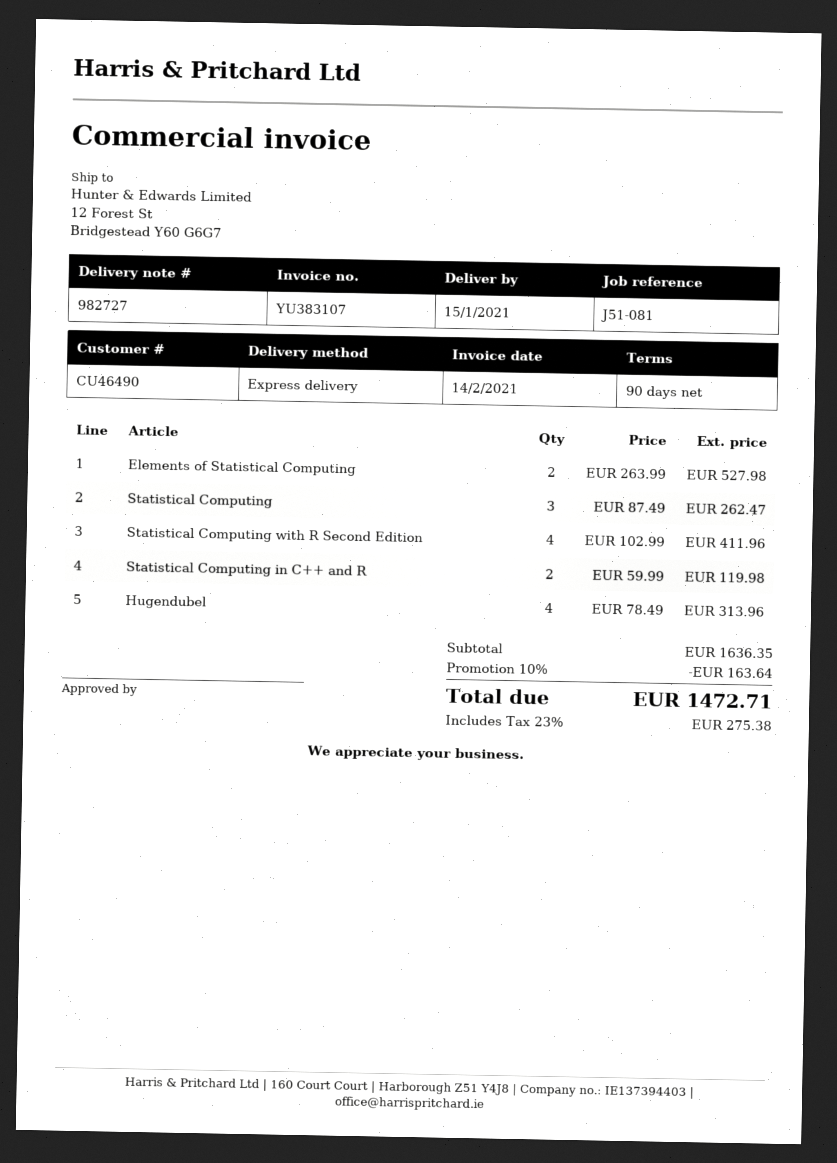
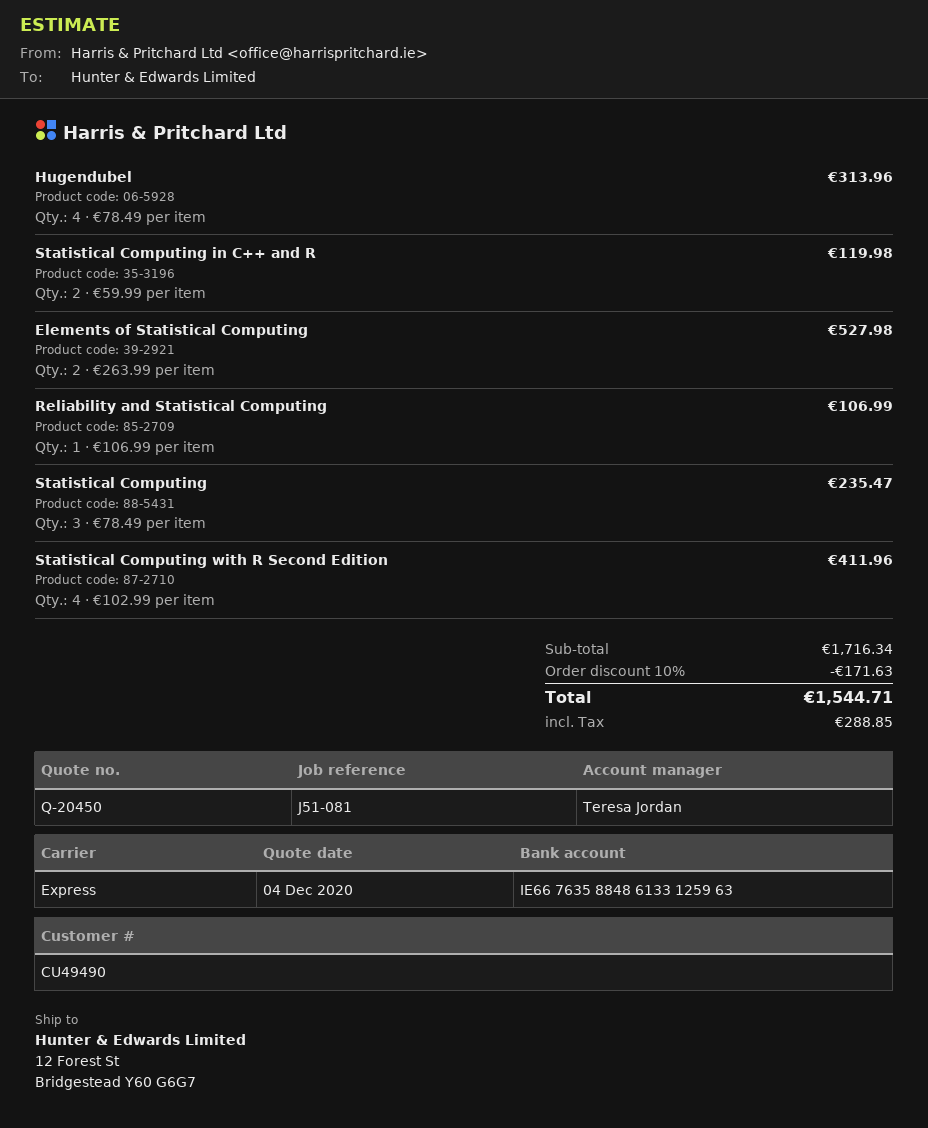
customer number: CU46490 -> CU49490
Statistical Computing: 3 x 87.49 = 262.47 -> 3 x 78.49 = 235.47
Reliability and Statistical Computing: none -> 1 x 106.99 = 106.99
subtotal: 1636.35 -> 1716.34
discount: 10% = 163.64 -> 10% = 171.63
tax: 275.38 -> 288.85
total: 1472.71 -> 1544.71

